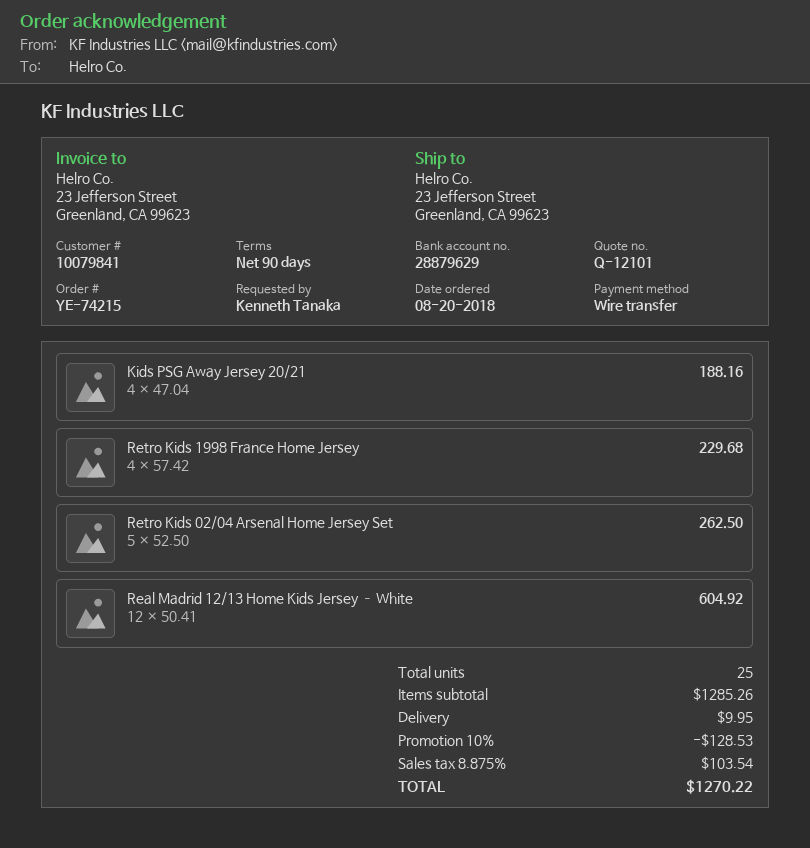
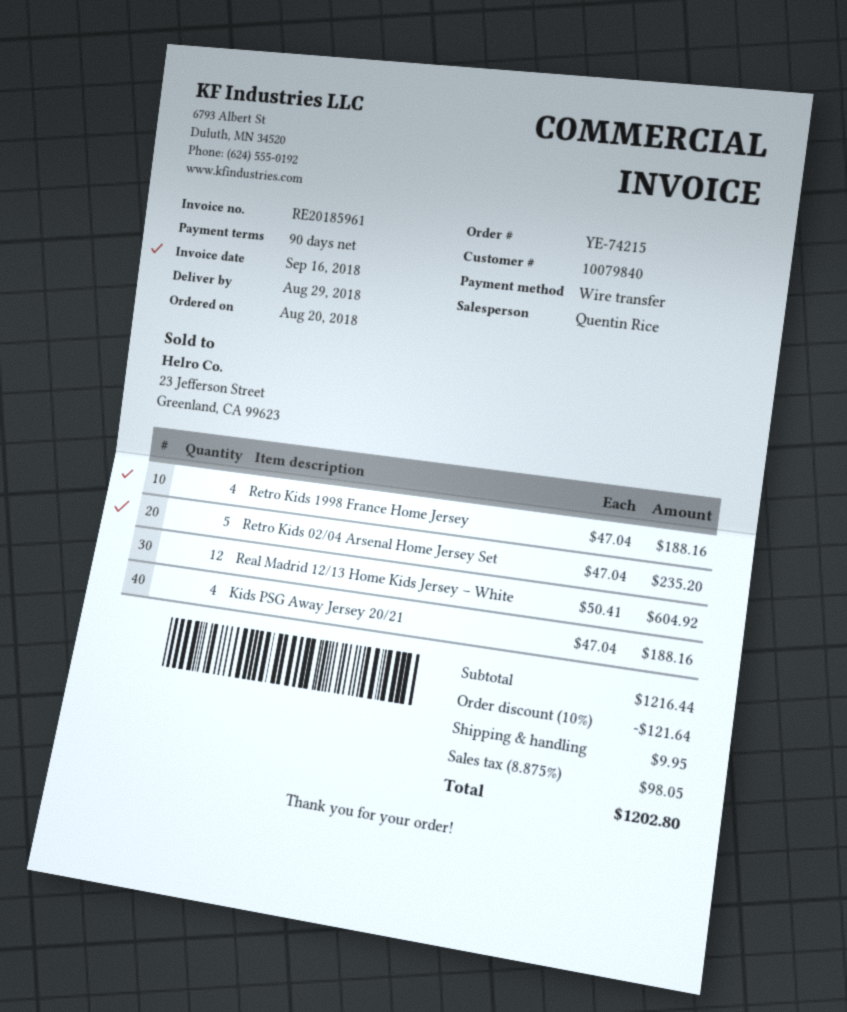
customer number: 10079841 -> 10079840
Retro Kids 1998 France Home Jersey: 4 x 57.42 = 229.68 -> 4 x 47.04 = 188.16
Retro Kids 02/04 Arsenal Home Jersey Set: 5 x 52.50 = 262.50 -> 5 x 47.04 = 235.20
subtotal: 1285.26 -> 1216.44
discount: 10% = 128.53 -> 10% = 121.64
tax: 8.875% = 103.54 -> 8.875% = 98.05
total: 1270.22 -> 1202.80

